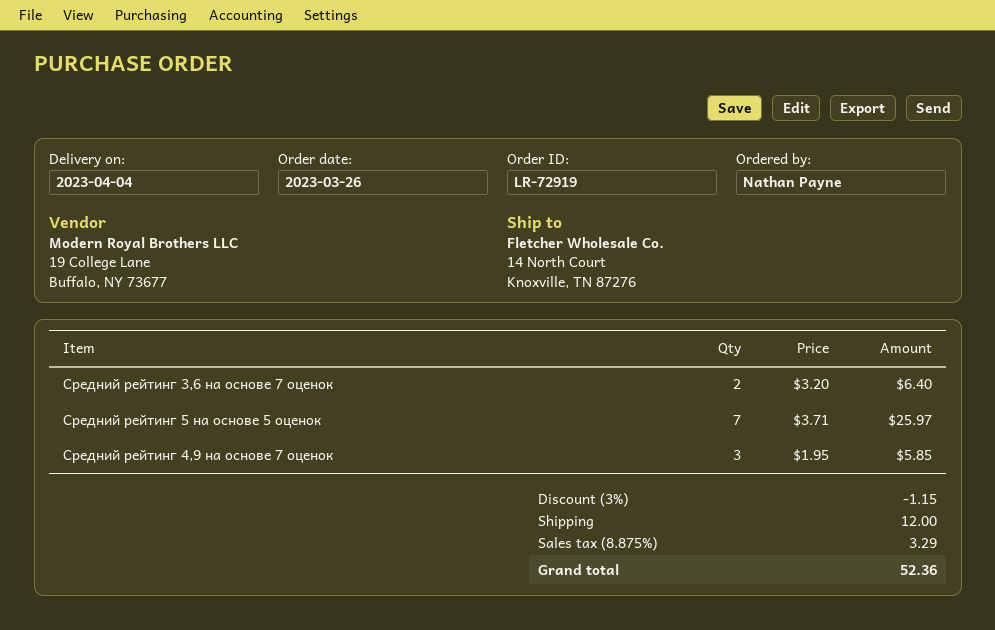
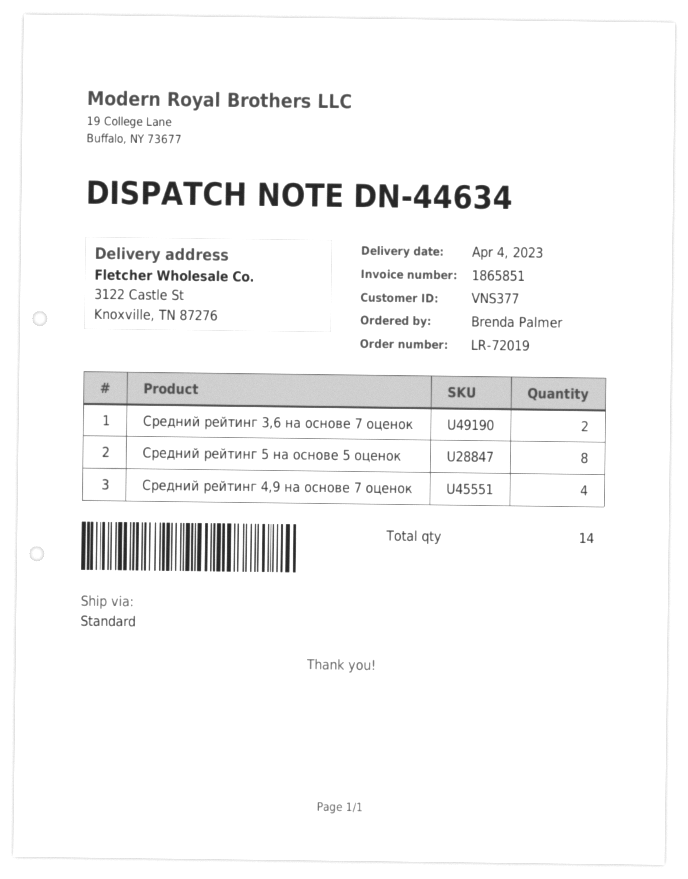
order number: LR-72919 -> LR-72019
ordered by: Nathan Payne -> Brenda Palmer
ship to: 14 North Court, Knoxville, TN 87276 -> 3122 Castle St, Knoxville, TN 87276
Средний рейтинг 5 на основе 5 оценок: 7 -> 8
Средний рейтинг 4,9 на основе 7 оценок: 3 -> 4

